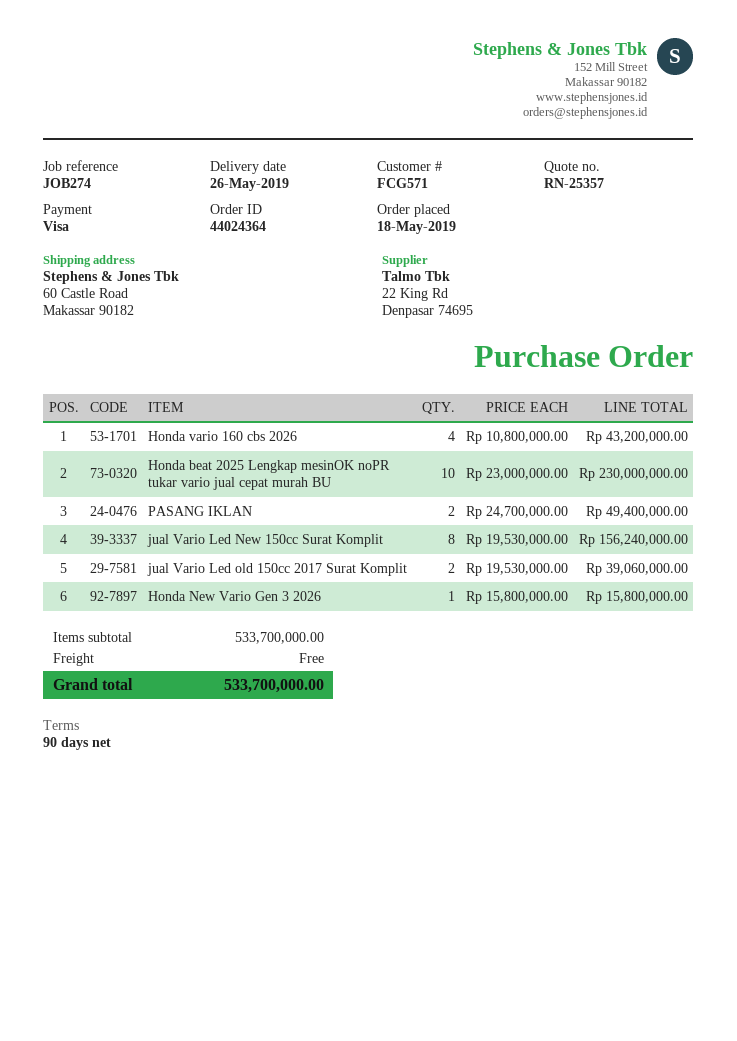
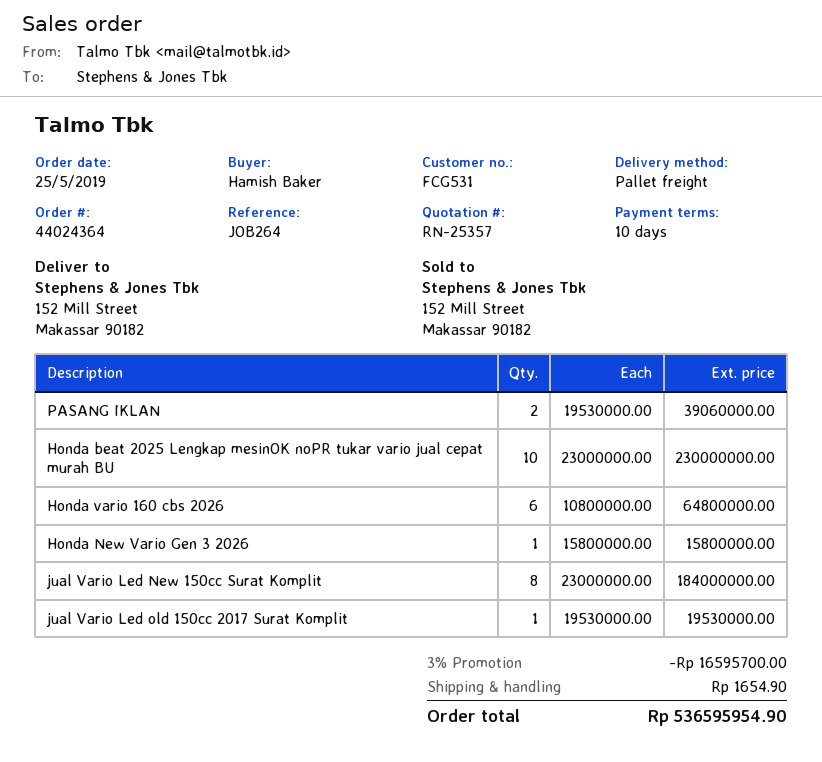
order date: 2019-05-18 -> 2019-05-25
payment terms: 90 days -> 10 days
customer number: FCG571 -> FCG531
reference: JOB274 -> JOB264
ship to: 60 Castle Road, Makassar 90182 -> 152 Mill Street, Makassar 90182
Honda vario 160 cbs 2026: 4 x 10800000.00 = 43200000.00 -> 6 x 10800000.00 = 64800000.00
PASANG IKLAN: 2 x 24700000.00 = 49400000.00 -> 2 x 19530000.00 = 39060000.00
jual Vario Led New 150cc Surat Komplit: 8 x 19530000.00 = 156240000.00 -> 8 x 23000000.00 = 184000000.00
jual Vario Led old 150cc 2017 Surat Komplit: 2 x 19530000.00 = 39060000.00 -> 1 x 19530000.00 = 19530000.00
discount: none -> 3% = 16595700.00
shipping: 0.00 -> 1654.90
total: 533700000.00 -> 536595954.90

